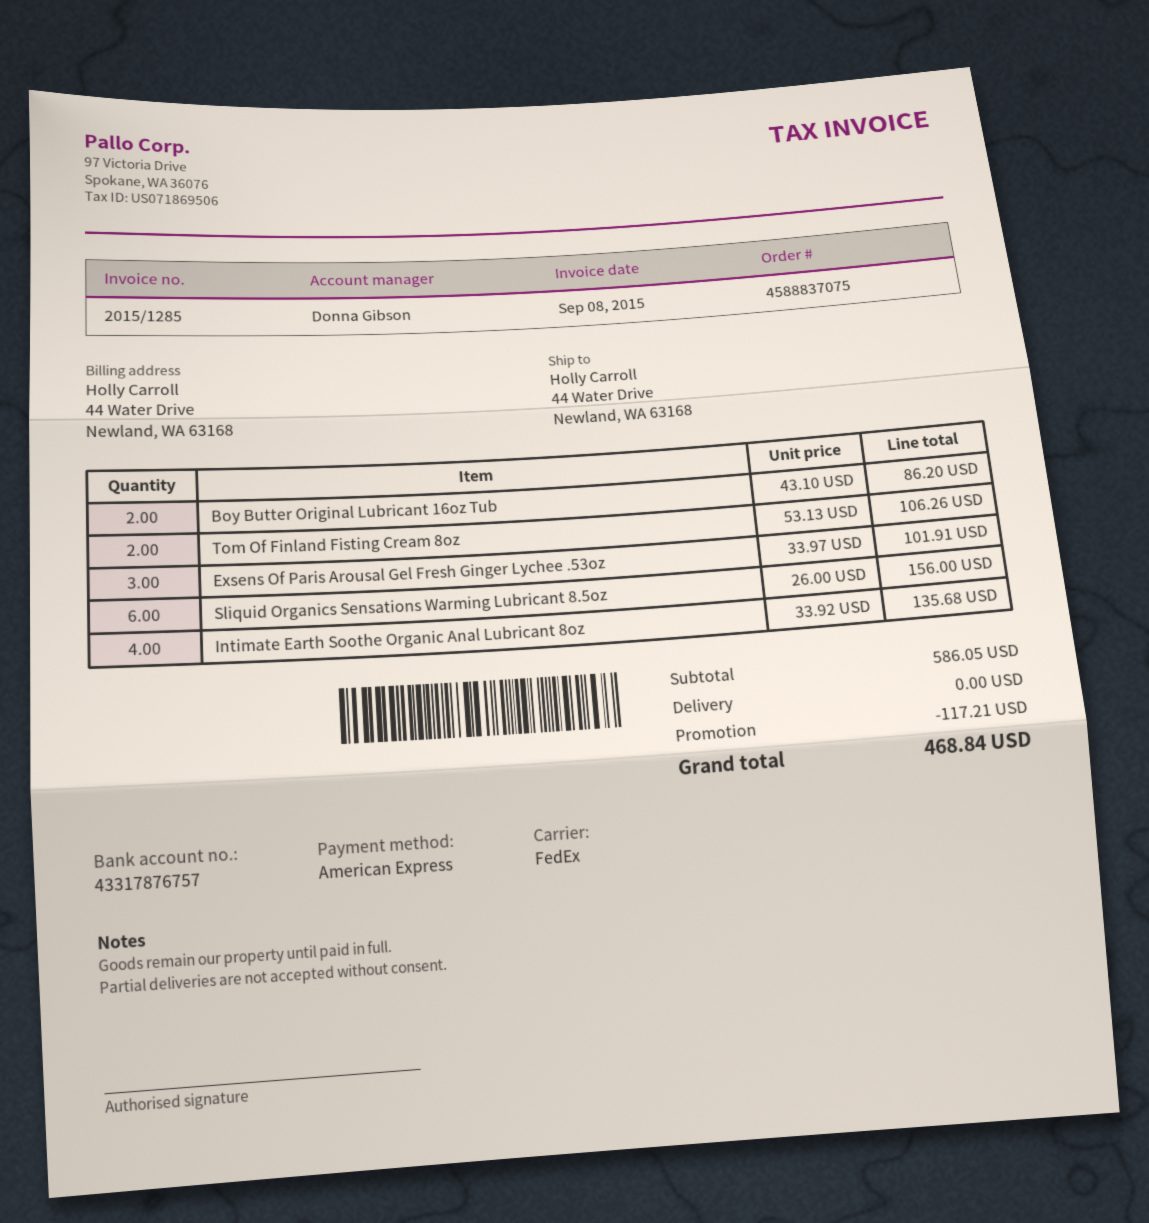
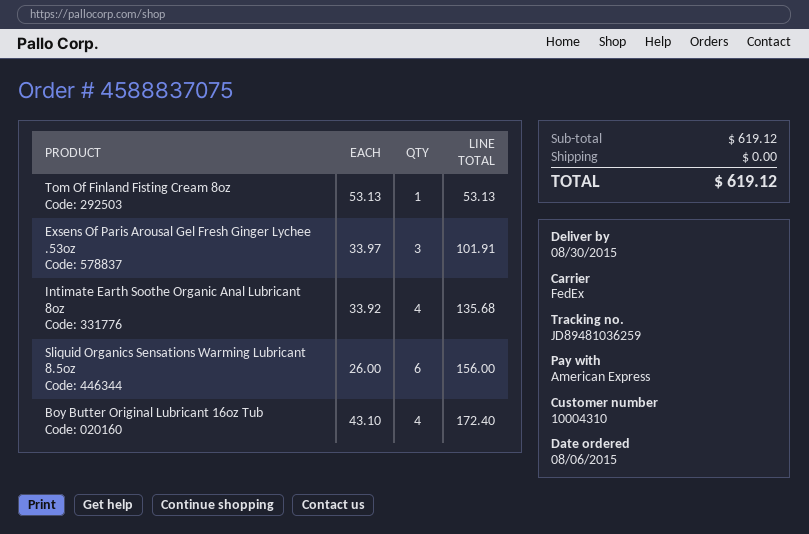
Boy Butter Original Lubricant 16oz Tub: 2 x 43.10 = 86.20 -> 4 x 43.10 = 172.40
Tom Of Finland Fisting Cream 8oz: 2 x 53.13 = 106.26 -> 1 x 53.13 = 53.13
subtotal: 586.05 -> 619.12
discount: 117.21 -> none
total: 468.84 -> 619.12

